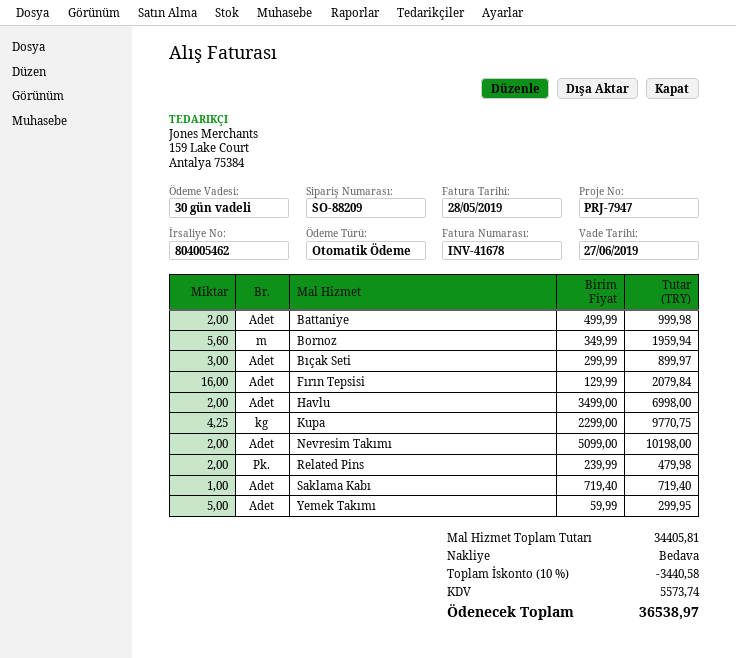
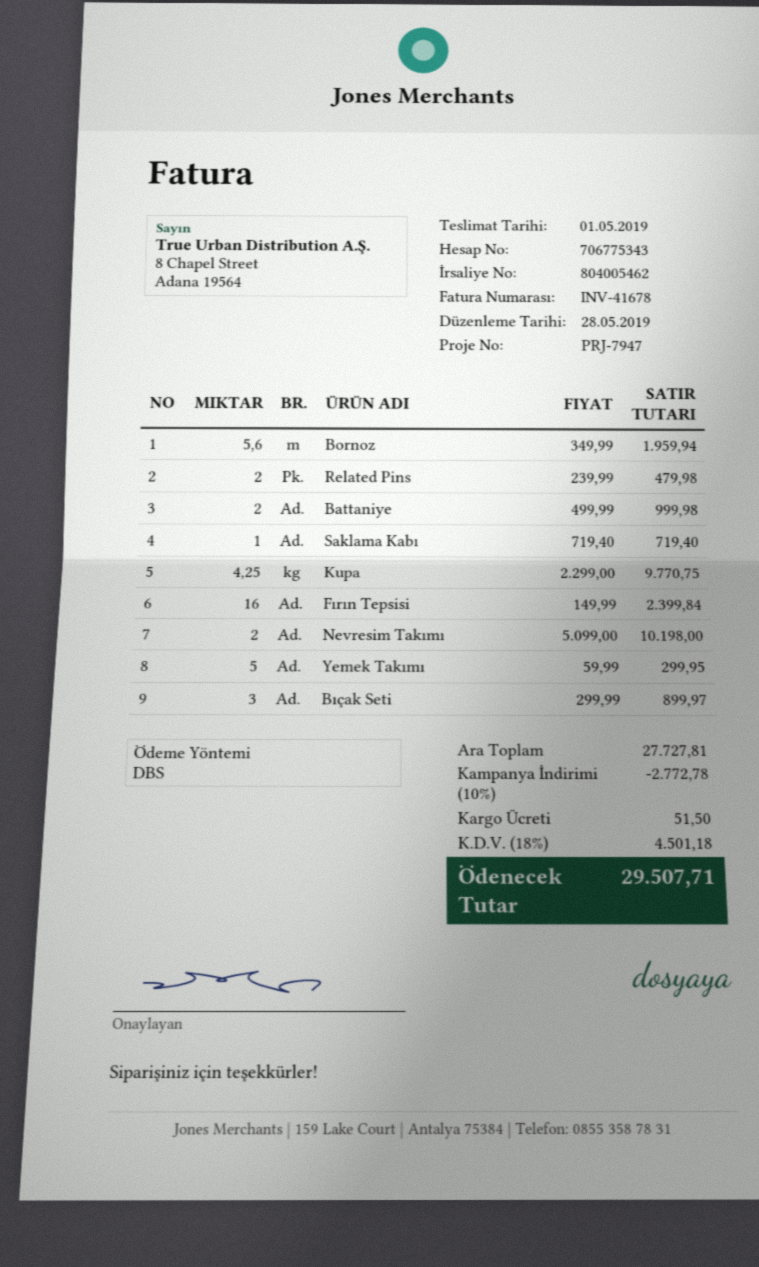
Fırın Tepsisi: 16 x 129.99 = 2079.84 -> 16 x 149.99 = 2399.84
Havlu: 2 x 3499.00 = 6998.00 -> none
subtotal: 34405.81 -> 27727.81
discount: 10% = 3440.58 -> 10% = 2772.78
shipping: 0.00 -> 51.50
tax: 5573.74 -> 4501.18
total: 36538.97 -> 29507.71

